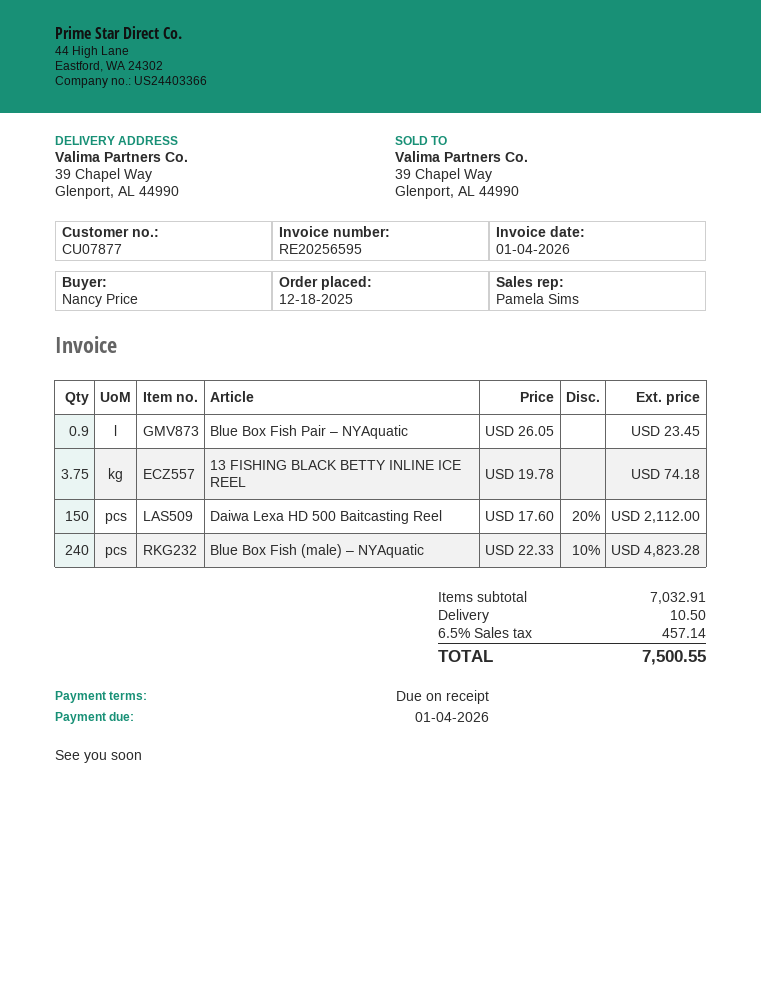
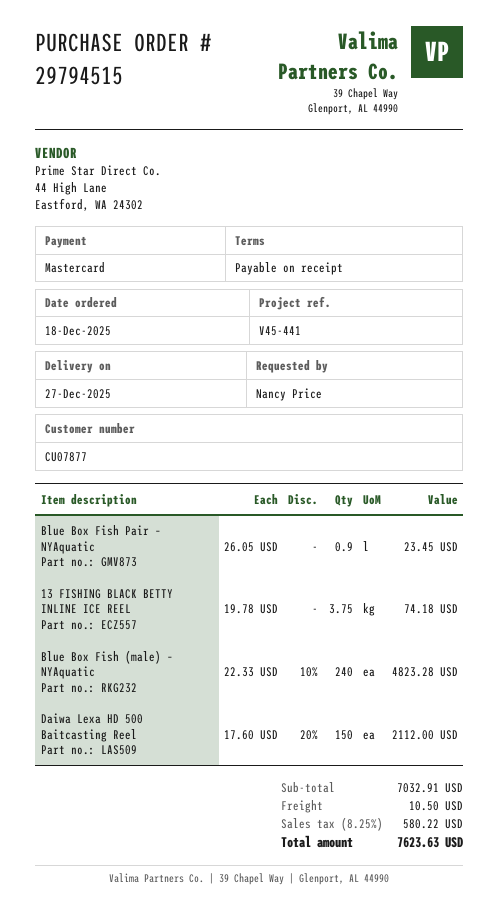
tax: 6.5% = 457.14 -> 8.25% = 580.22
total: 7500.55 -> 7623.63

